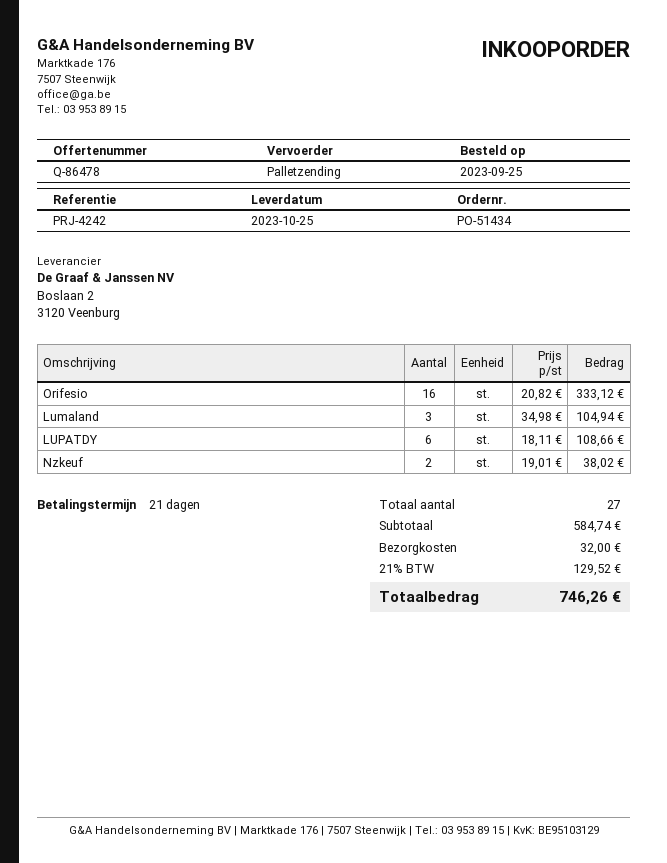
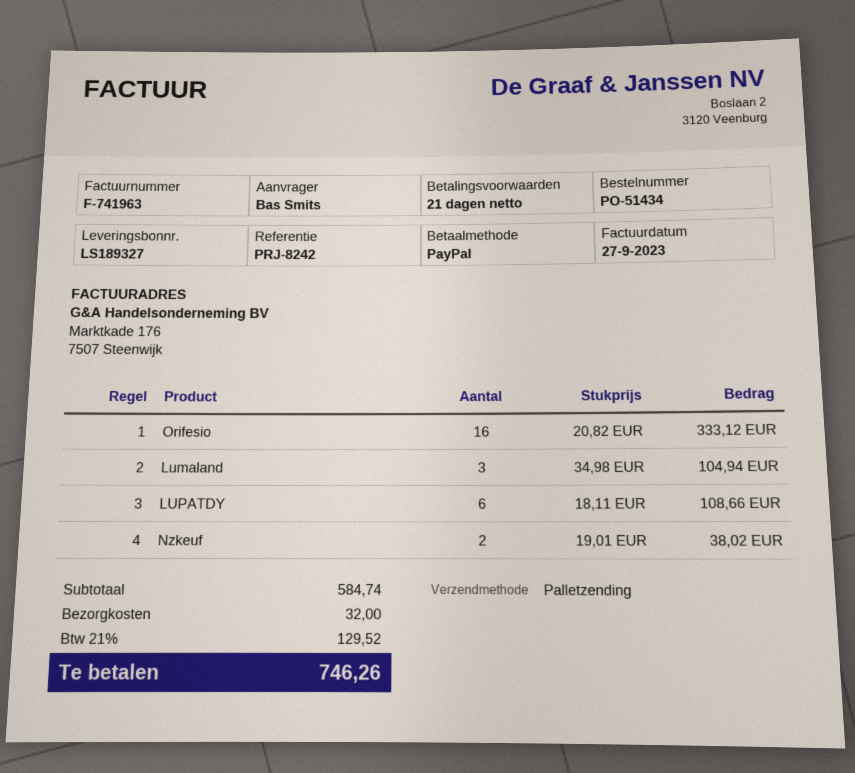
reference: PRJ-4242 -> PRJ-8242

